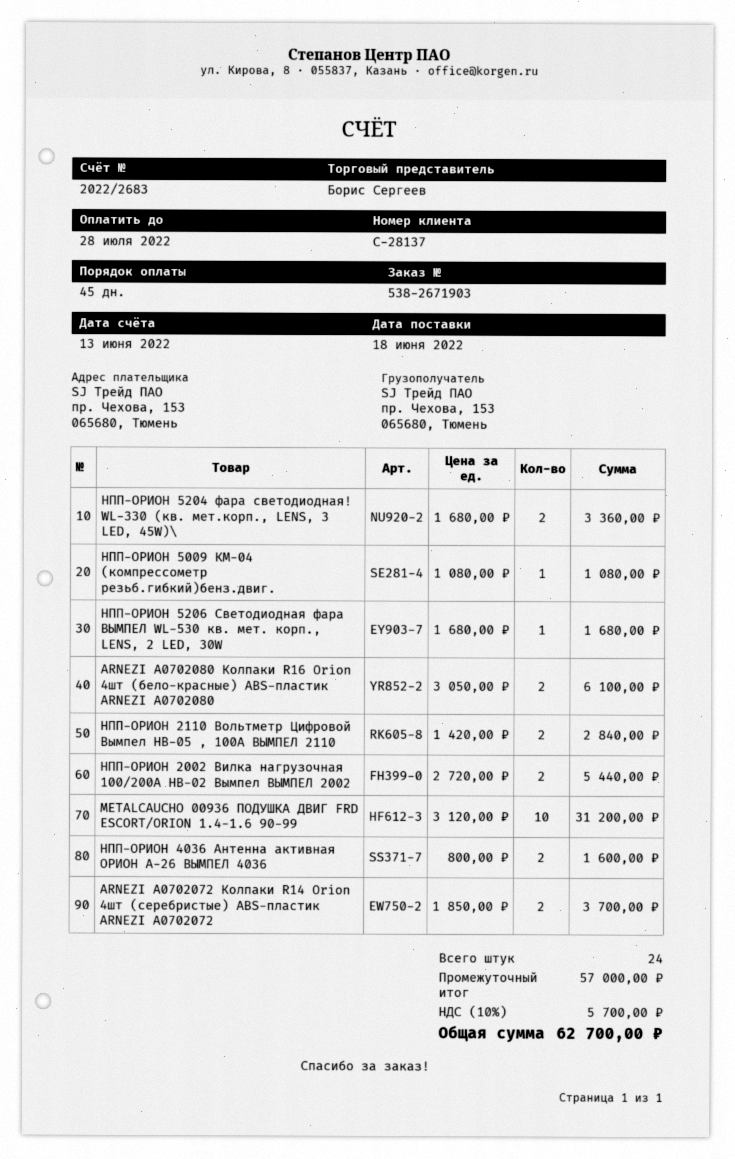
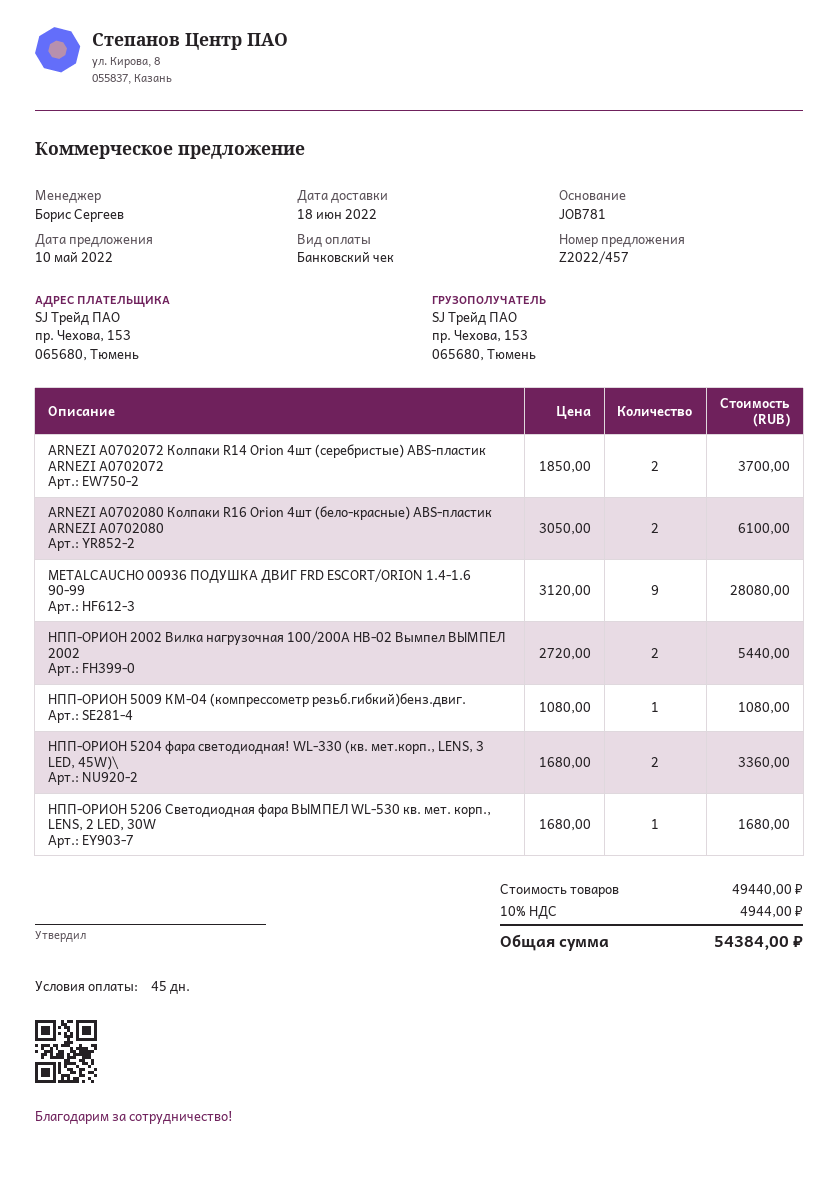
НПП-ОРИОН 2110 Вольтметр Цифровой Вымпел НВ-05 , 100А ВЫМПЕЛ 2110: 2 x 1420.00 = 2840.00 -> none
METALCAUCHO 00936 ПОДУШКА ДВИГ FRD ESCORT/ORION 1.4-1.6 90-99: 10 x 3120.00 = 31200.00 -> 9 x 3120.00 = 28080.00
НПП-ОРИОН 4036 Антенна активная ОРИОН А-26 ВЫМПЕЛ 4036: 2 x 800.00 = 1600.00 -> none
subtotal: 57000.00 -> 49440.00
tax: 10% = 5700.00 -> 10% = 4944.00
total: 62700.00 -> 54384.00

